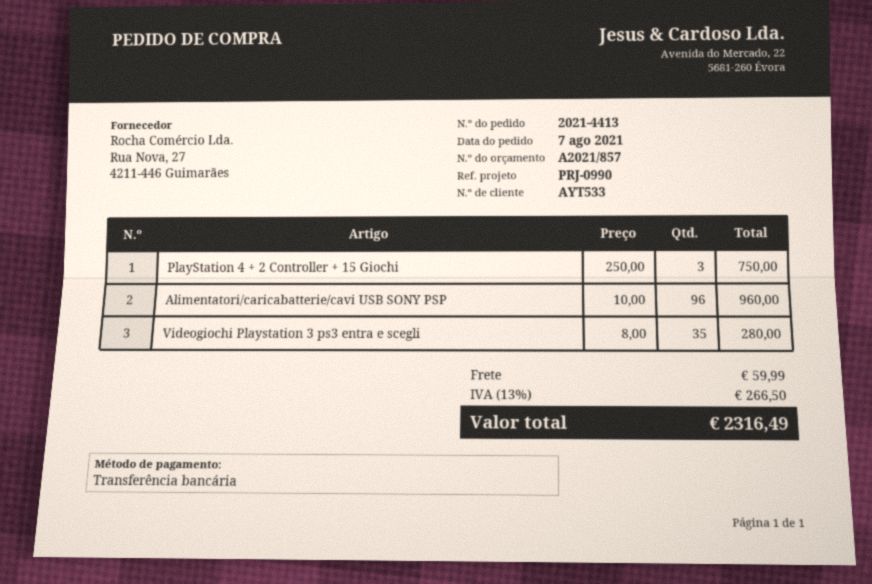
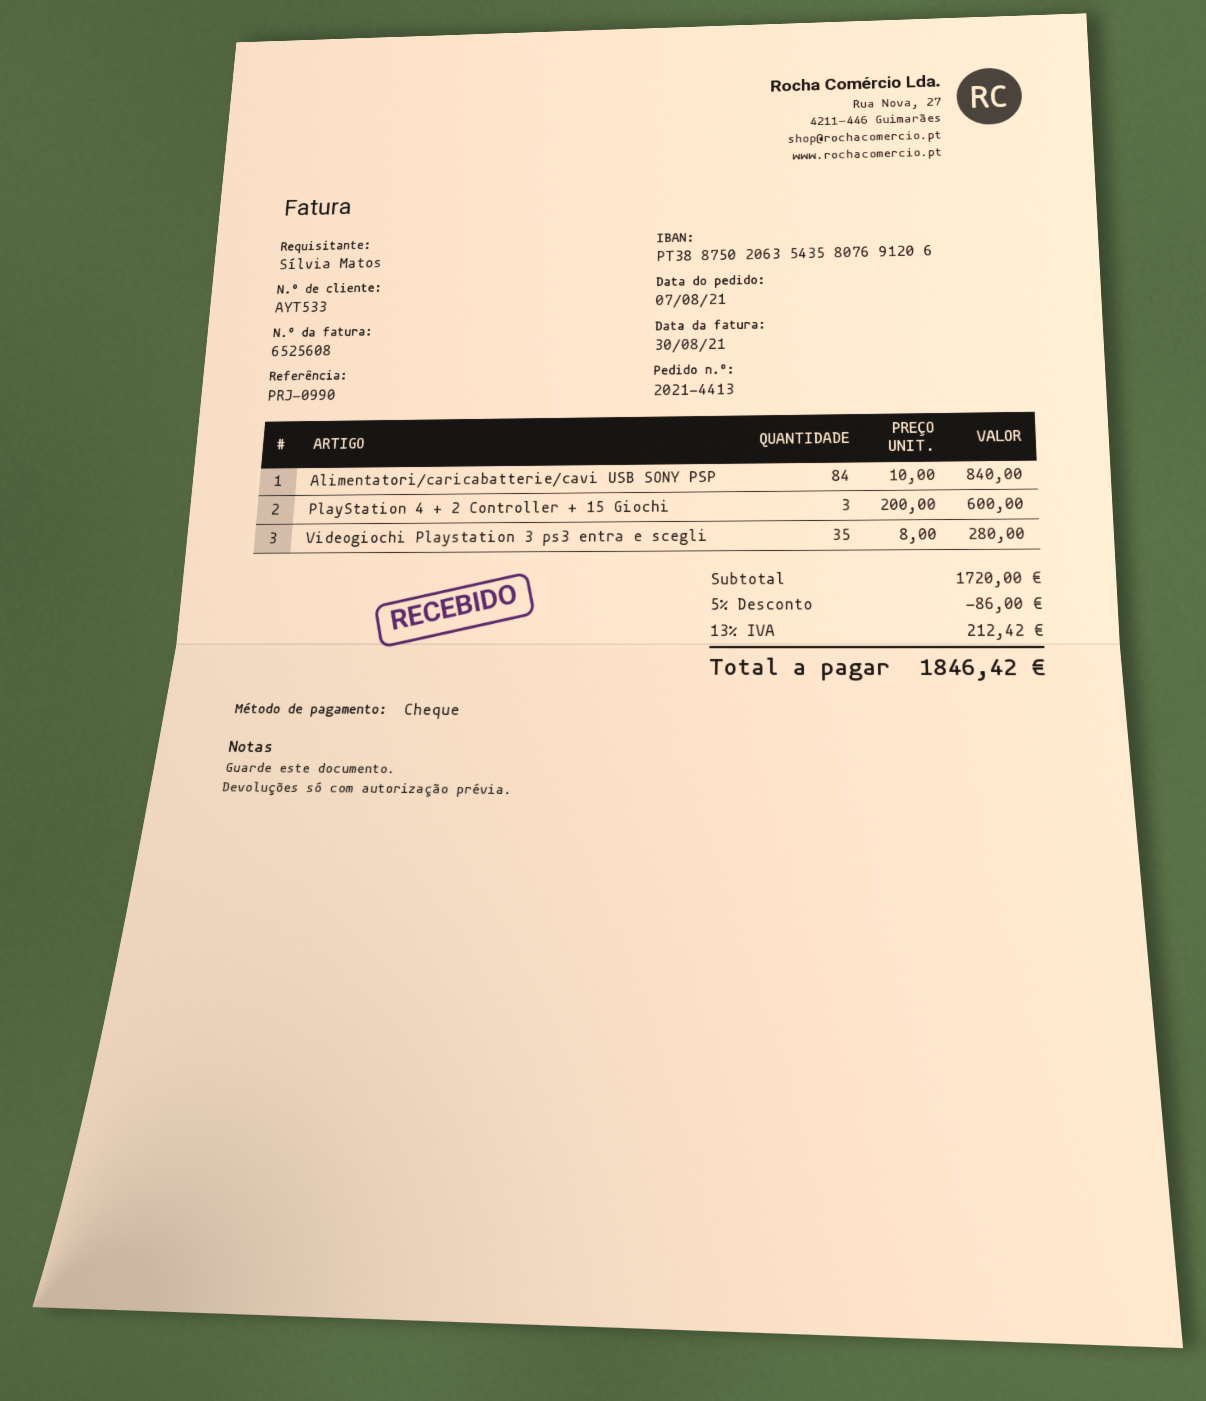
payment method: bank transfer -> cheque
PlayStation 4 + 2 Controller + 15 Giochi: 3 x 250.00 = 750.00 -> 3 x 200.00 = 600.00
Alimentatori/caricabatterie/cavi USB SONY PSP: 96 x 10.00 = 960.00 -> 84 x 10.00 = 840.00
discount: none -> 5% = 86.00
shipping: 59.99 -> none
tax: 13% = 266.50 -> 13% = 212.42
total: 2316.49 -> 1846.42

